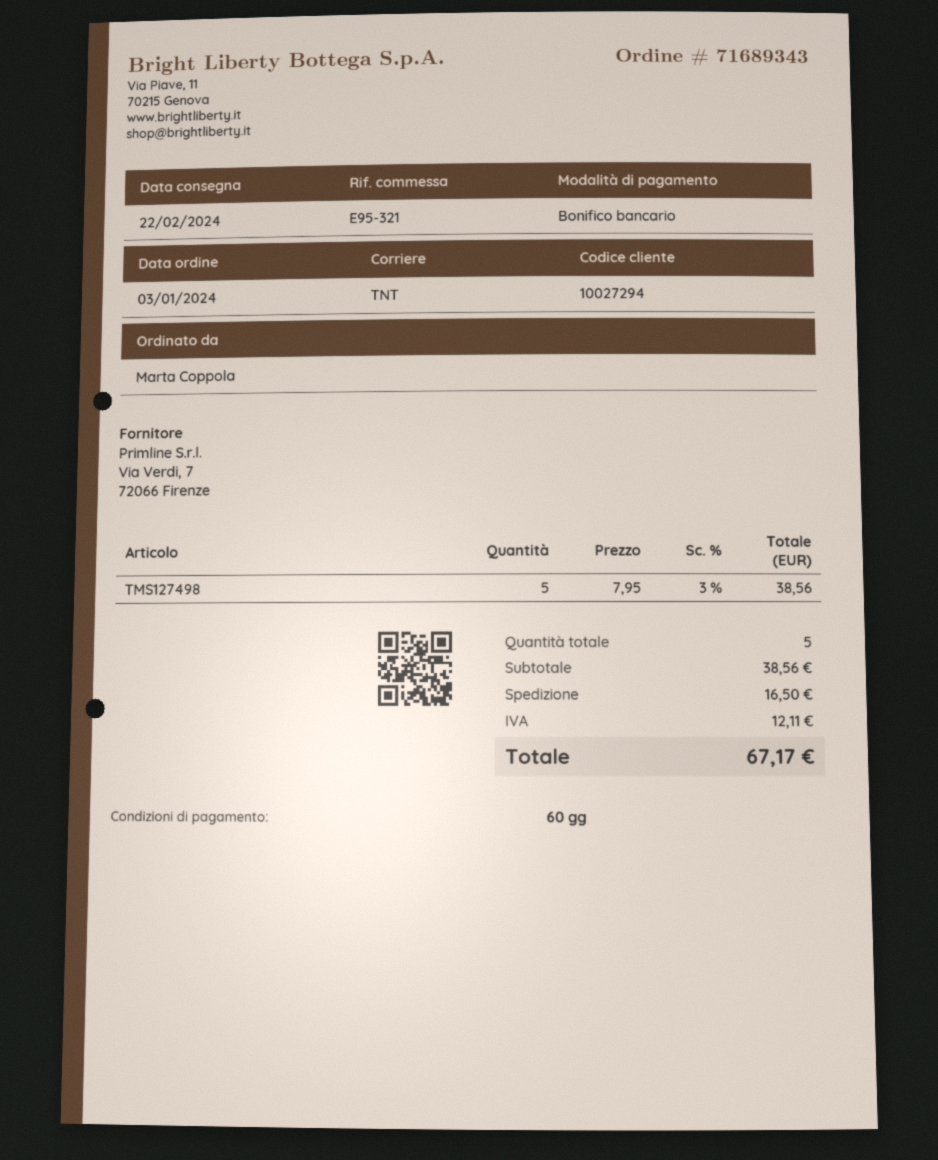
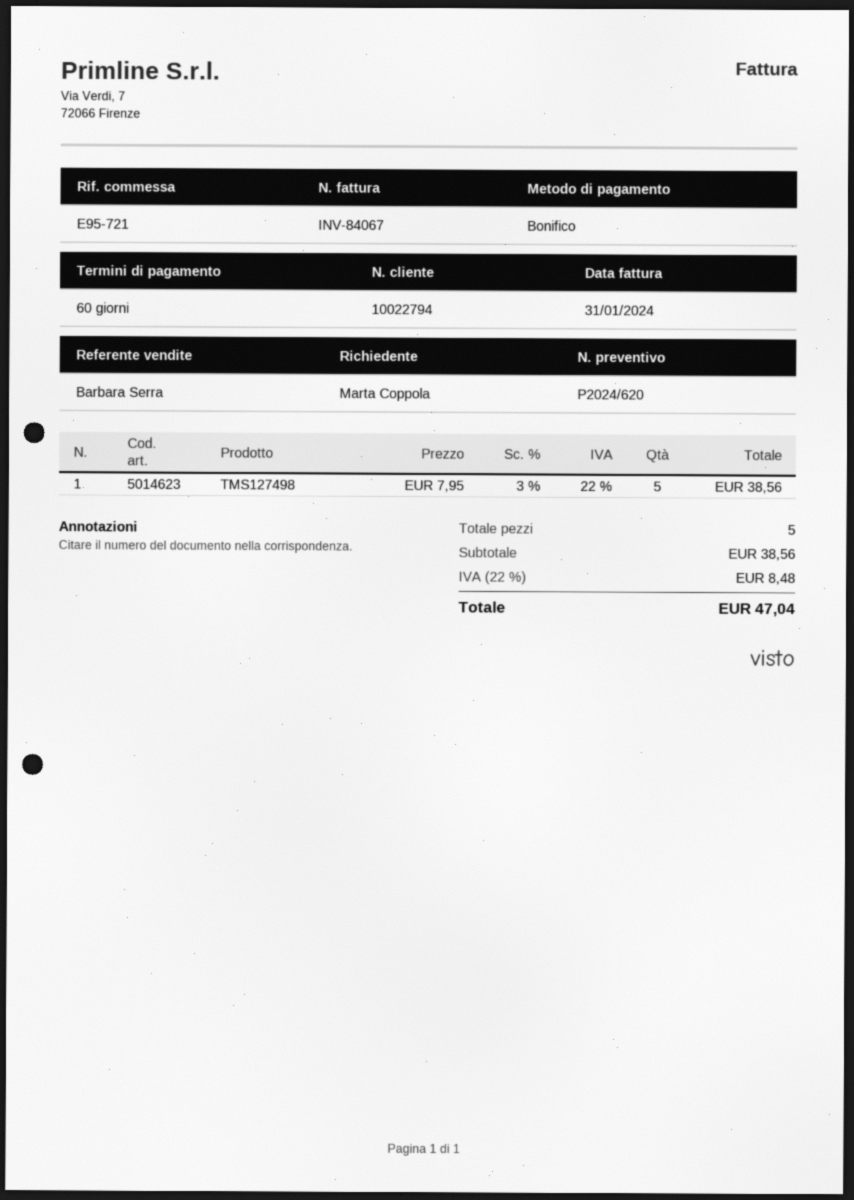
customer number: 10027294 -> 10022794
reference: E95-321 -> E95-721
shipping: 16.50 -> none
tax: 12.11 -> 8.48
total: 67.17 -> 47.04

